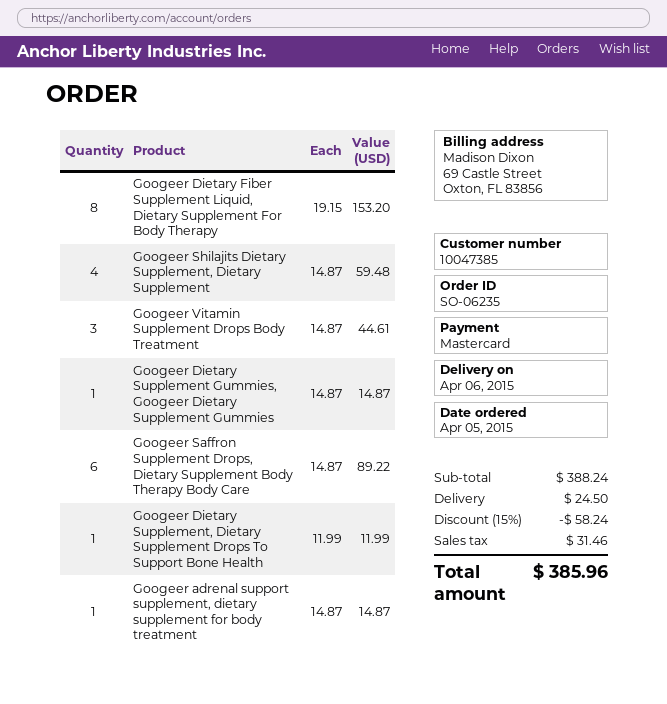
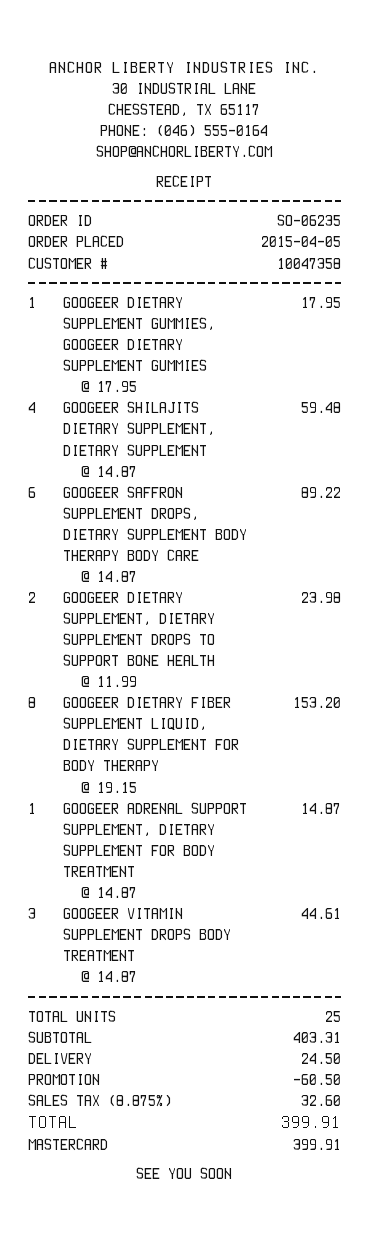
customer number: 10047385 -> 10047358
Googeer Dietary Supplement Gummies, Googeer Dietary Supplement Gummies: 1 x 14.87 = 14.87 -> 1 x 17.95 = 17.95
Googeer Dietary Supplement, Dietary Supplement Drops To Support Bone Health: 1 x 11.99 = 11.99 -> 2 x 11.99 = 23.98
subtotal: 388.24 -> 403.31
discount: 58.24 -> 60.50
tax: 31.46 -> 32.60
total: 385.96 -> 399.91

